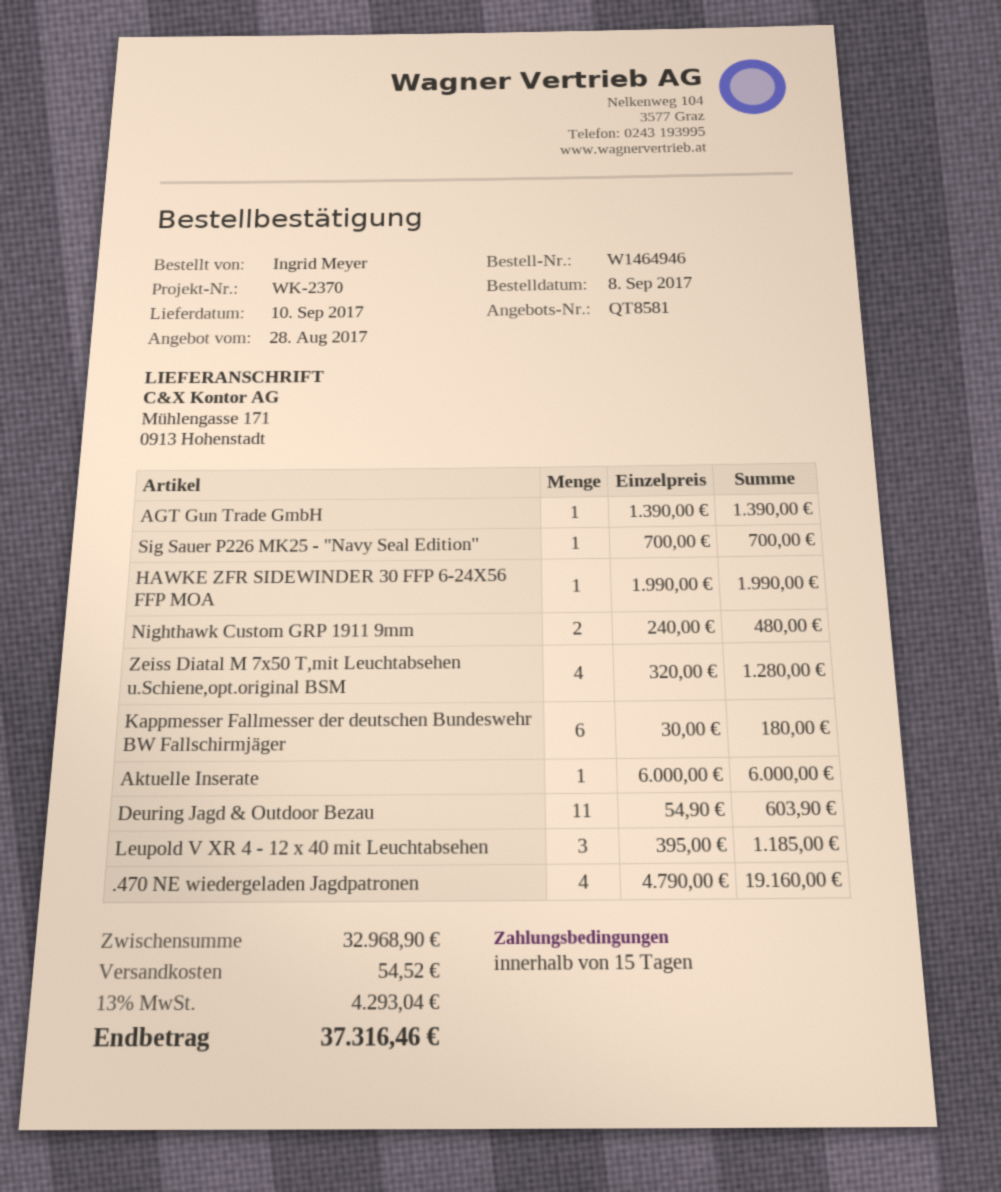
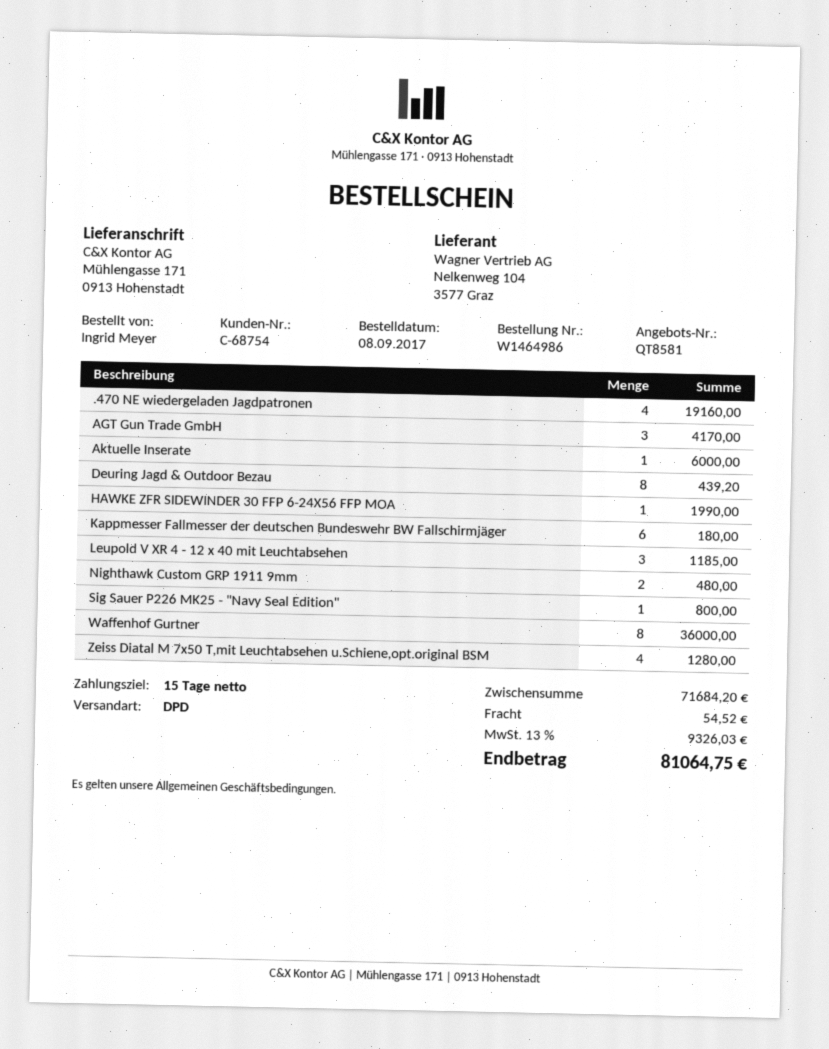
order number: W1464946 -> W1464986
AGT Gun Trade GmbH: 1 for 1390.00 -> 3 for 4170.00
Sig Sauer P226 MK25 - "Navy Seal Edition": 1 for 700.00 -> 1 for 800.00
Deuring Jagd & Outdoor Bezau: 11 for 603.90 -> 8 for 439.20
Waffenhof Gurtner: none -> 8 for 36000.00
subtotal: 32968.90 -> 71684.20
tax: 13% = 4293.04 -> 13% = 9326.03
total: 37316.46 -> 81064.75

